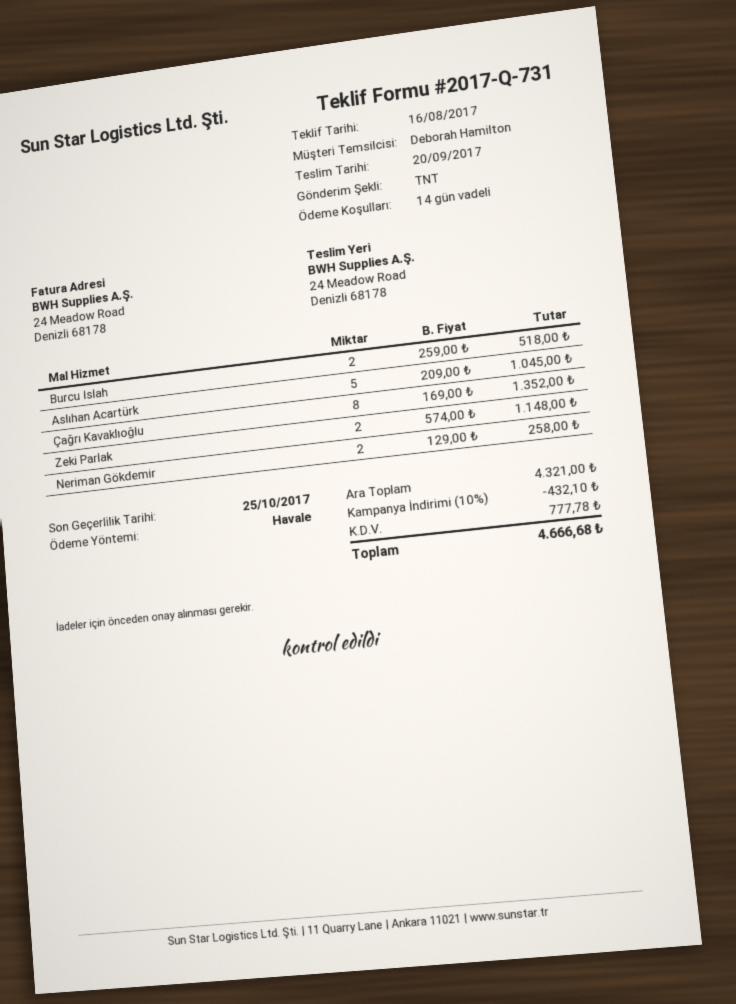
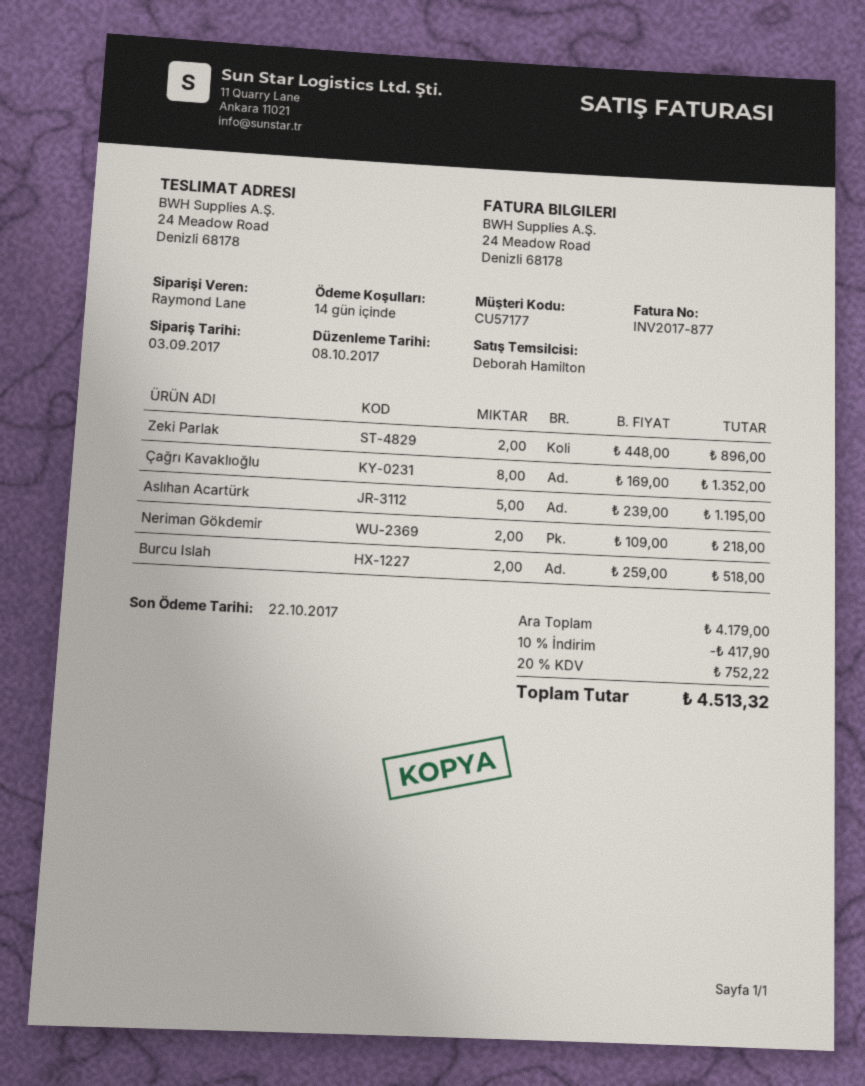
Aslıhan Acartürk: 5 x 209.00 = 1045.00 -> 5 x 239.00 = 1195.00
Zeki Parlak: 2 x 574.00 = 1148.00 -> 2 x 448.00 = 896.00
Neriman Gökdemir: 2 x 129.00 = 258.00 -> 2 x 109.00 = 218.00
subtotal: 4321.00 -> 4179.00
discount: 10% = 432.10 -> 10% = 417.90
tax: 777.78 -> 752.22
total: 4666.68 -> 4513.32

